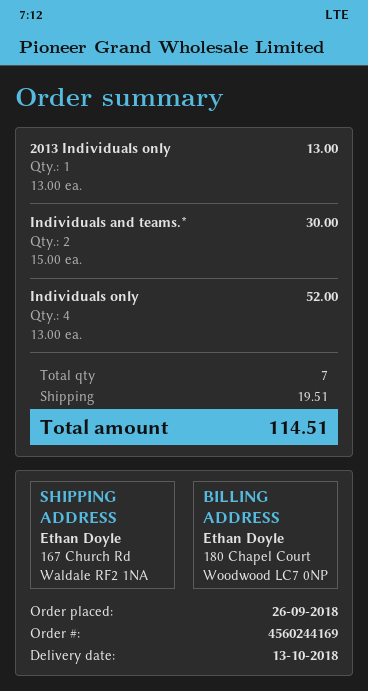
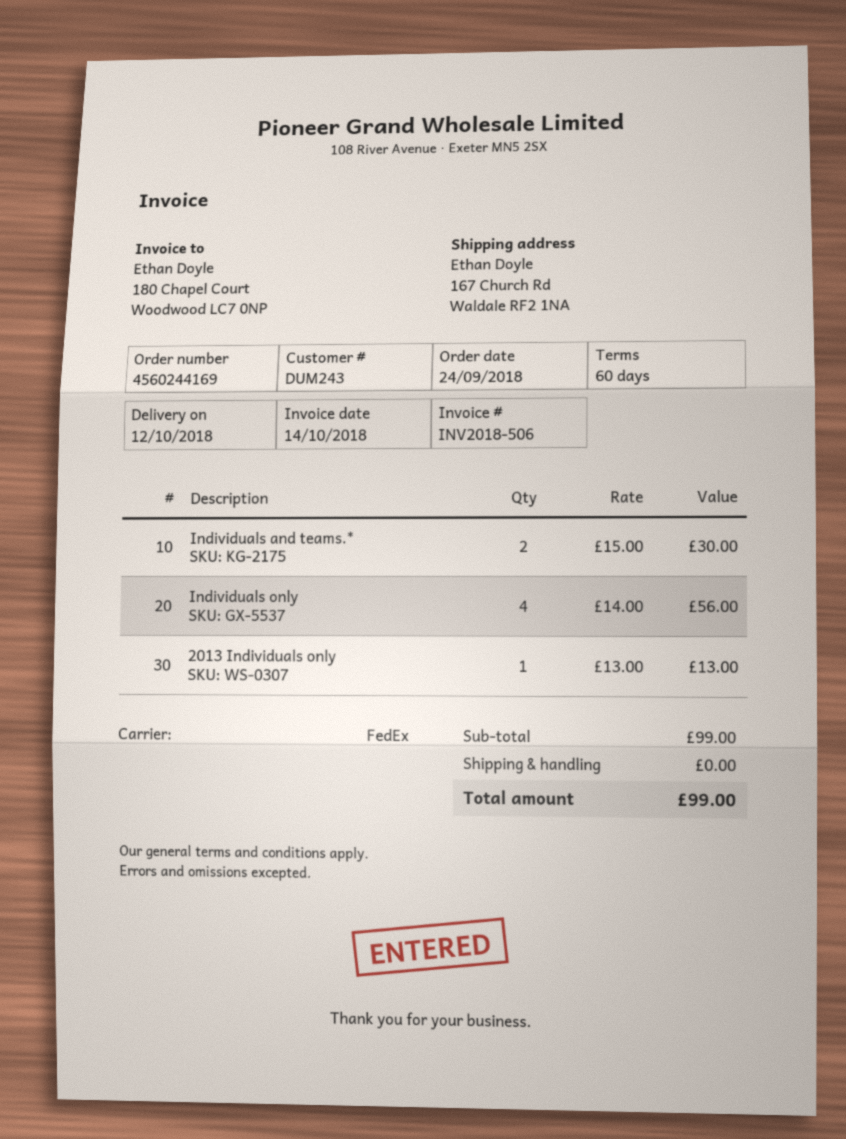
order date: 2018-09-26 -> 2018-09-24
delivery date: 2018-10-13 -> 2018-10-12
Individuals only: 4 x 13.00 = 52.00 -> 4 x 14.00 = 56.00
shipping: 19.51 -> 0.00
total: 114.51 -> 99.00

